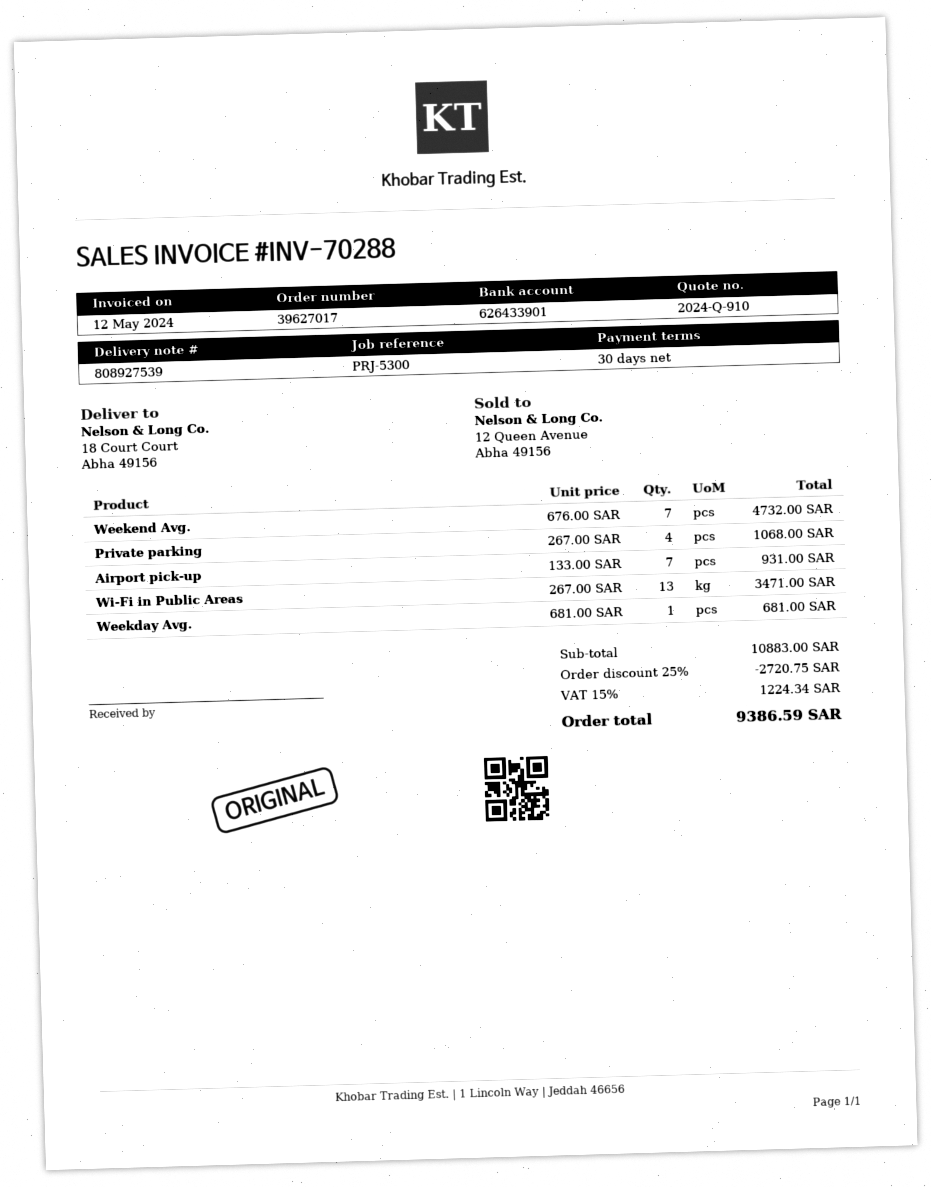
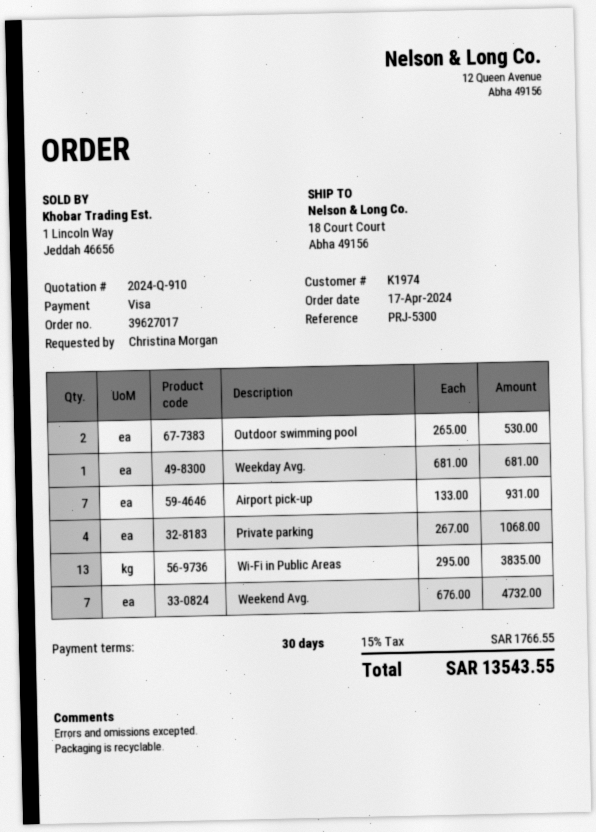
Wi-Fi in Public Areas: 13 x 267.00 = 3471.00 -> 13 x 295.00 = 3835.00
Outdoor swimming pool: none -> 2 x 265.00 = 530.00
discount: 25% = 2720.75 -> none
tax: 15% = 1224.34 -> 15% = 1766.55
total: 9386.59 -> 13543.55

